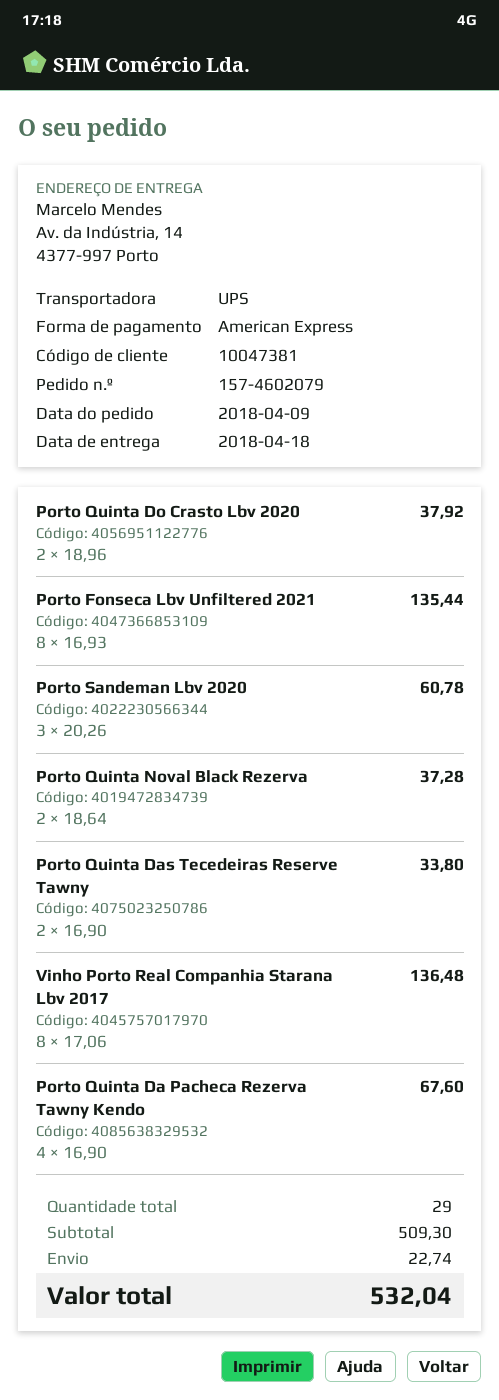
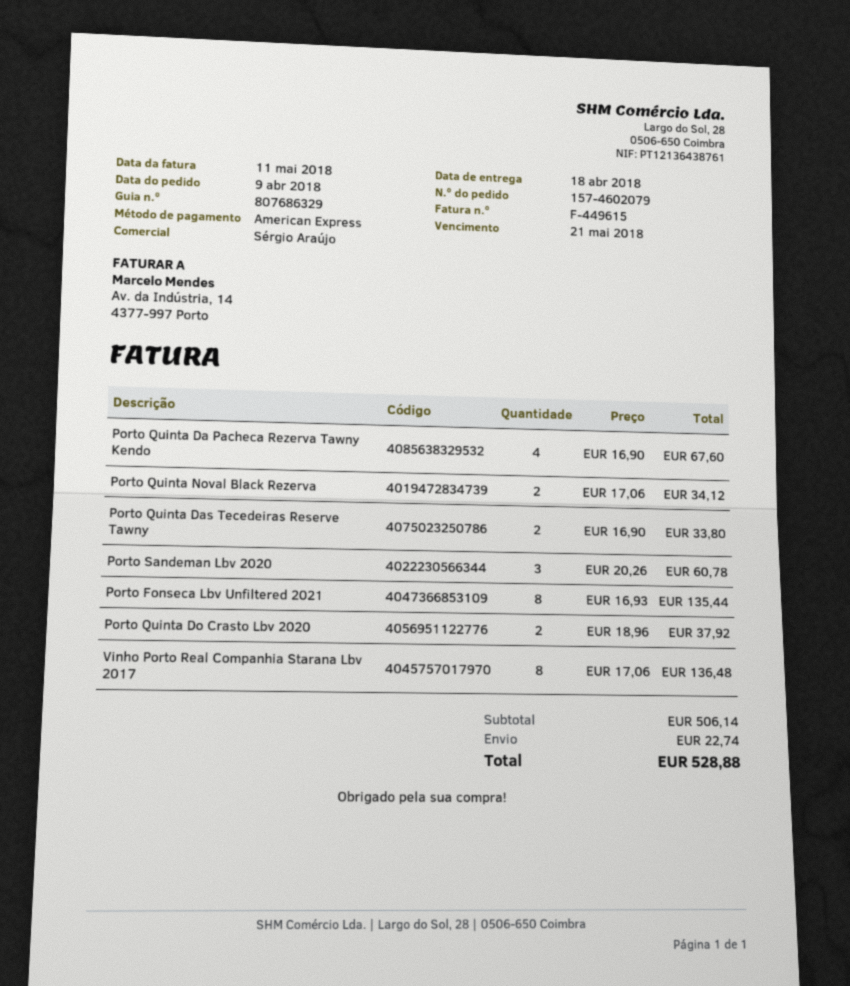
Porto Quinta Noval Black Rezerva: 2 x 18.64 = 37.28 -> 2 x 17.06 = 34.12
subtotal: 509.30 -> 506.14
total: 532.04 -> 528.88

